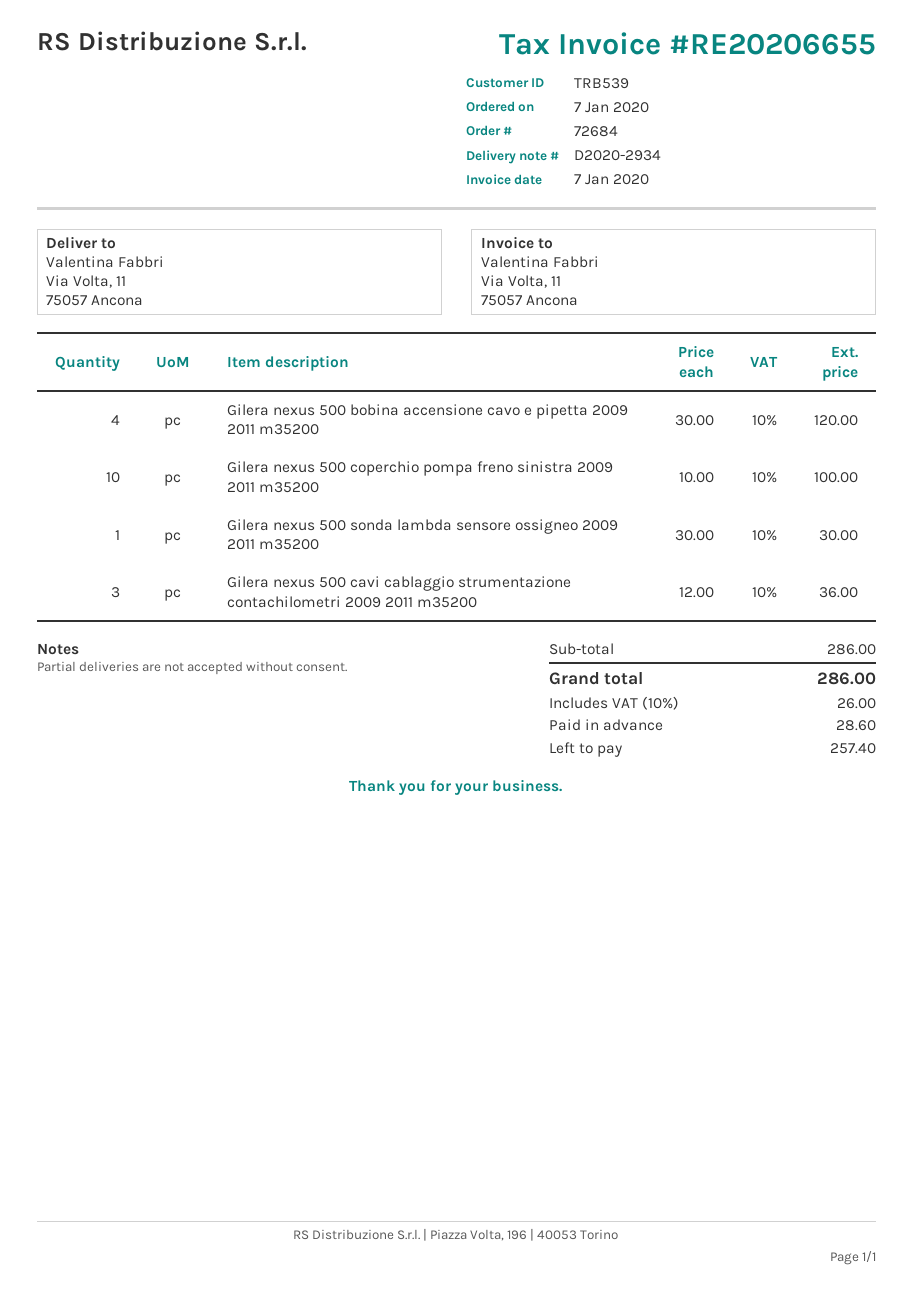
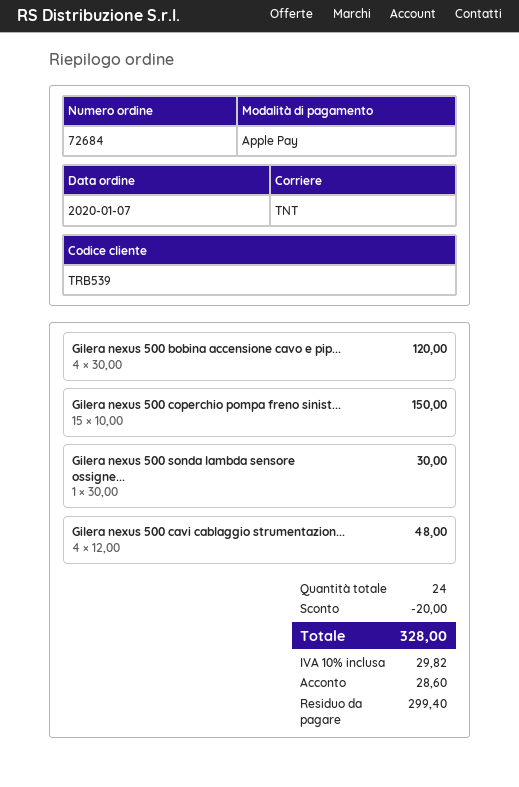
Gilera nexus 500 coperchio pompa freno sinistra 2009 2011 m35200: 10 x 10.00 = 100.00 -> 15 x 10.00 = 150.00
Gilera nexus 500 cavi cablaggio strumentazione contachilometri 2009 2011 m35200: 3 x 12.00 = 36.00 -> 4 x 12.00 = 48.00
discount: none -> 20.00
tax: 10% = 26.00 -> 10% = 29.82
total: 286.00 -> 328.00
balance: 257.40 -> 299.40

